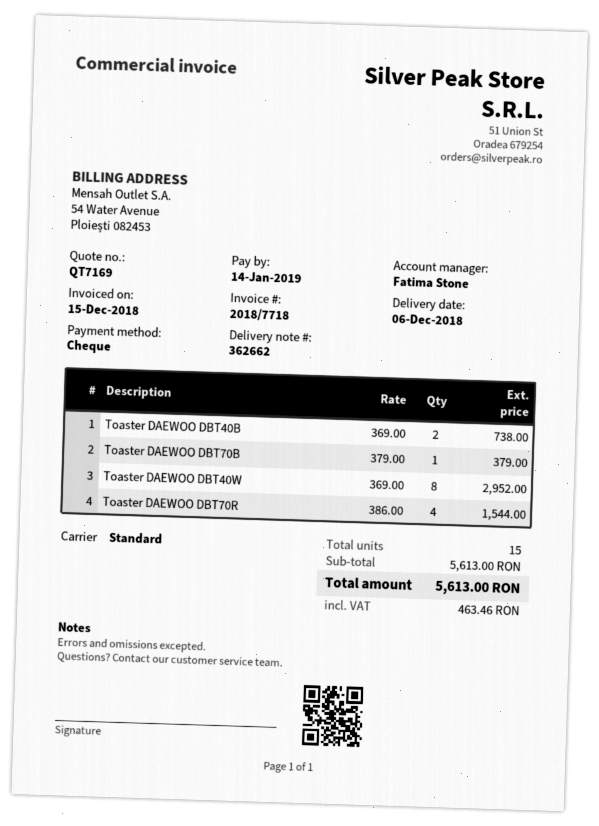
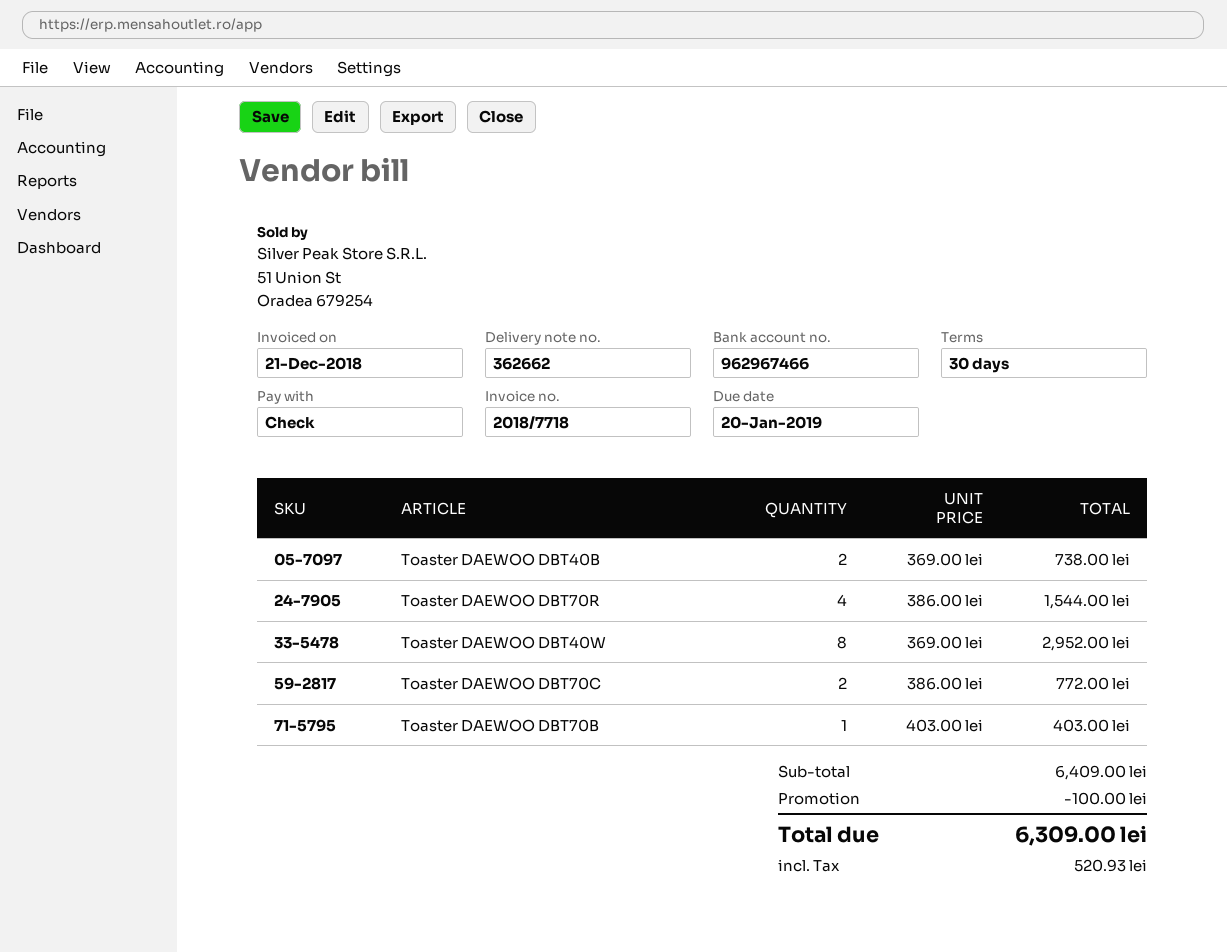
invoice date: 2018-12-15 -> 2018-12-21
due date: 2019-01-14 -> 2019-01-20
Toaster DAEWOO DBT70B: 1 x 379.00 = 379.00 -> 1 x 403.00 = 403.00
Toaster DAEWOO DBT70C: none -> 2 x 386.00 = 772.00
subtotal: 5613.00 -> 6409.00
discount: none -> 100.00
tax: 463.46 -> 520.93
total: 5613.00 -> 6309.00

